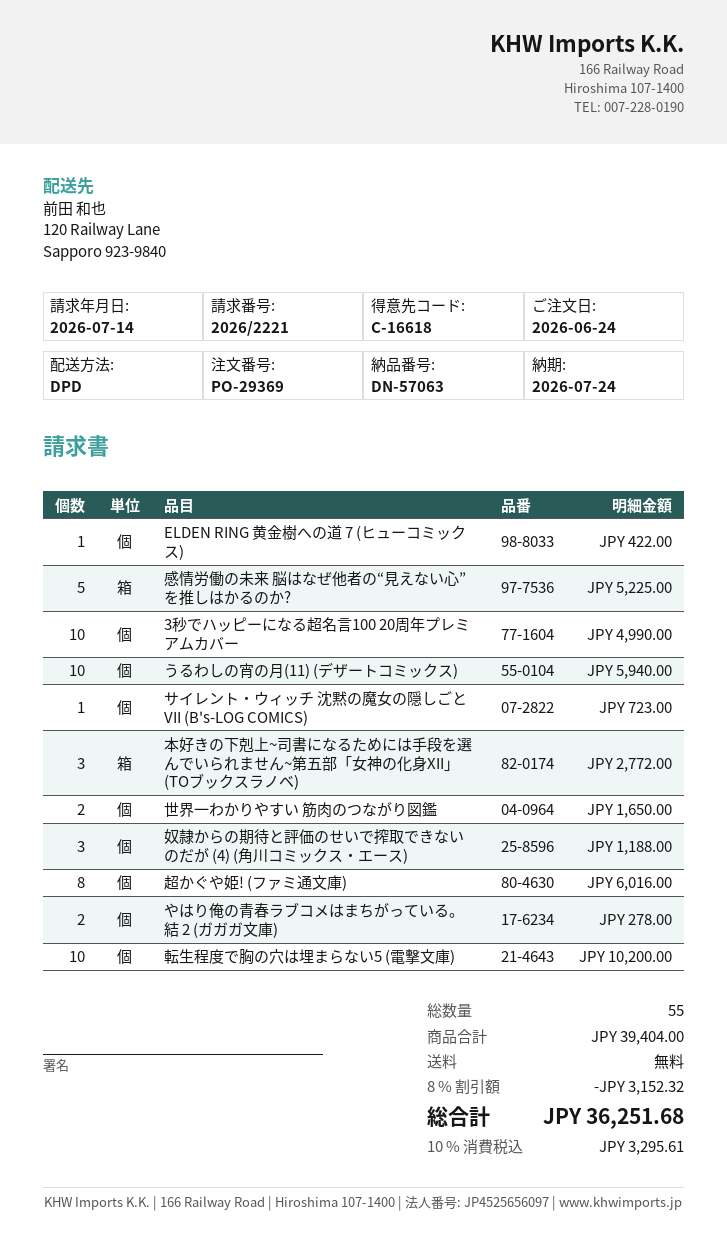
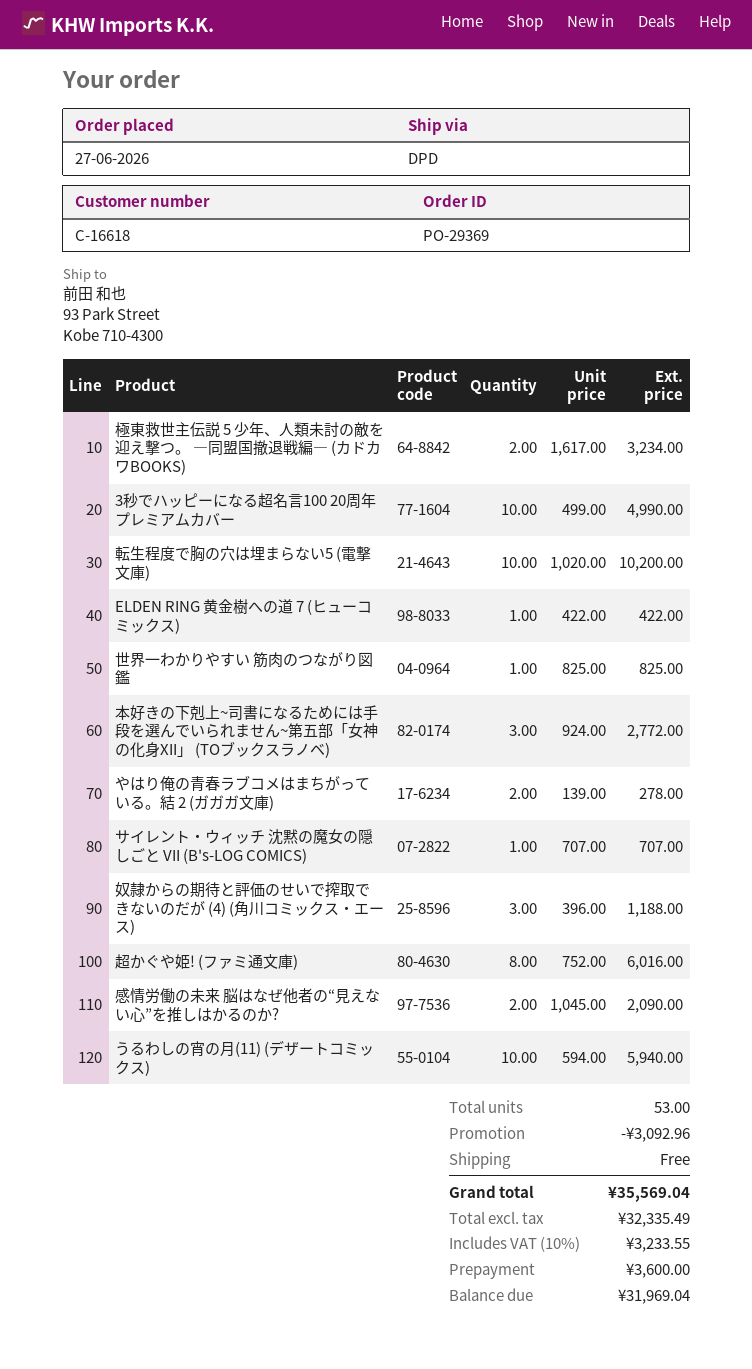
order date: 2026-06-24 -> 2026-06-27
ship to: 120 Railway Lane, Sapporo 923-9840 -> 93 Park Street, Kobe 710-4300
感情労働の未来 脳はなぜ他者の“見えない心”を推しはかるのか?: 5 for 5225.00 -> 2 for 2090.00
サイレント・ウィッチ 沈黙の魔女の隠しごと VII (B's-LOG COMICS): 1 for 723.00 -> 1 for 707.00
世界一わかりやすい 筋肉のつながり図鑑: 2 for 1650.00 -> 1 for 825.00
極東救世主伝説 5 少年、人類未討の敵を迎え撃つ。 ―同盟国撤退戦編― (カドカワBOOKS): none -> 2 for 3234.00
total quantity: 55 -> 53
discount: 3152.32 -> 3092.96
tax: 10% = 3295.61 -> 10% = 3233.55
total: 36251.68 -> 35569.04

